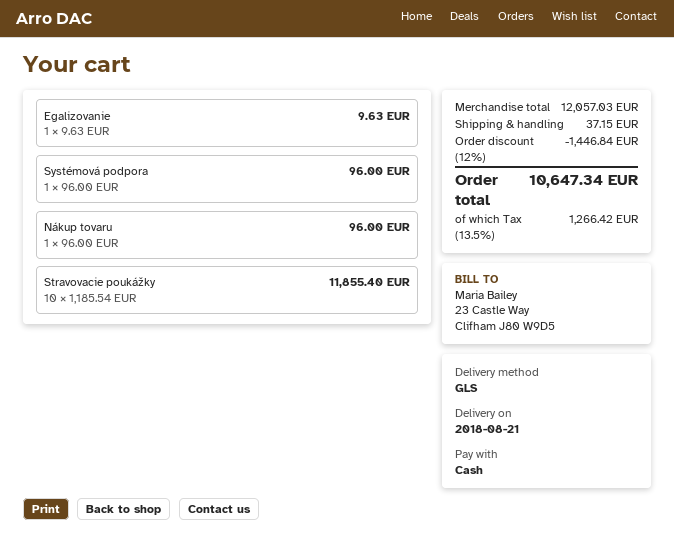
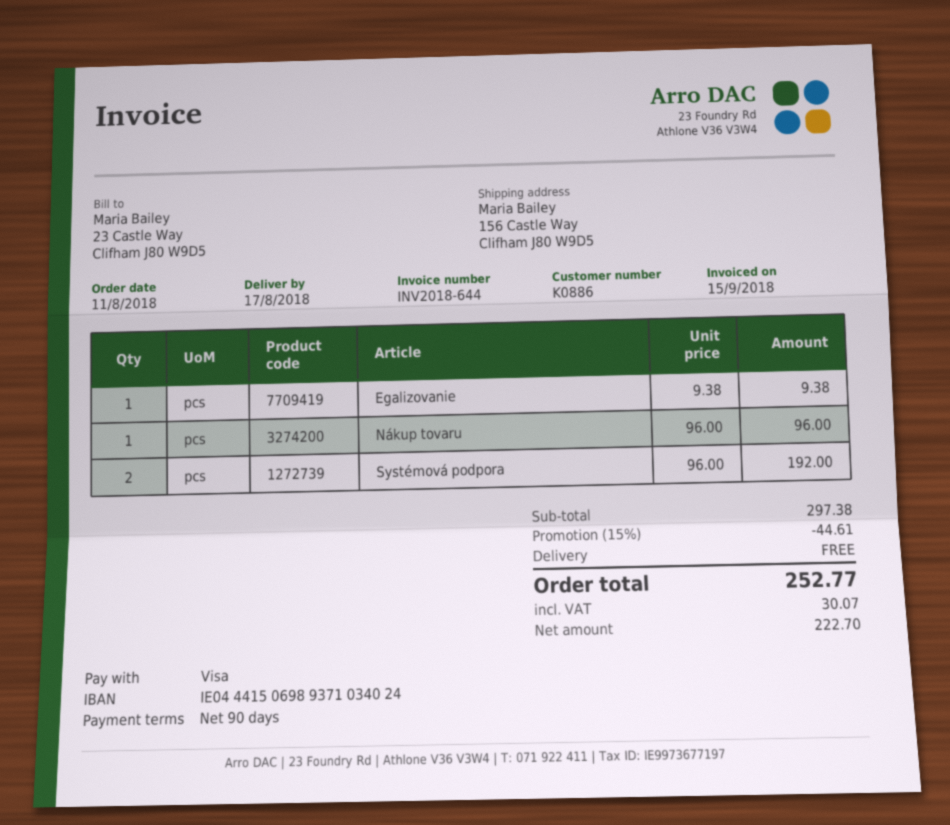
delivery date: 2018-08-21 -> 2018-08-17
payment method: cash -> Visa
Egalizovanie: 1 x 9.63 = 9.63 -> 1 x 9.38 = 9.38
Systémová podpora: 1 x 96.00 = 96.00 -> 2 x 96.00 = 192.00
Stravovacie poukážky: 10 x 1185.54 = 11855.40 -> none
subtotal: 12057.03 -> 297.38
discount: 12% = 1446.84 -> 15% = 44.61
shipping: 37.15 -> 0.00
tax: 1266.42 -> 30.07
total: 10647.34 -> 252.77

